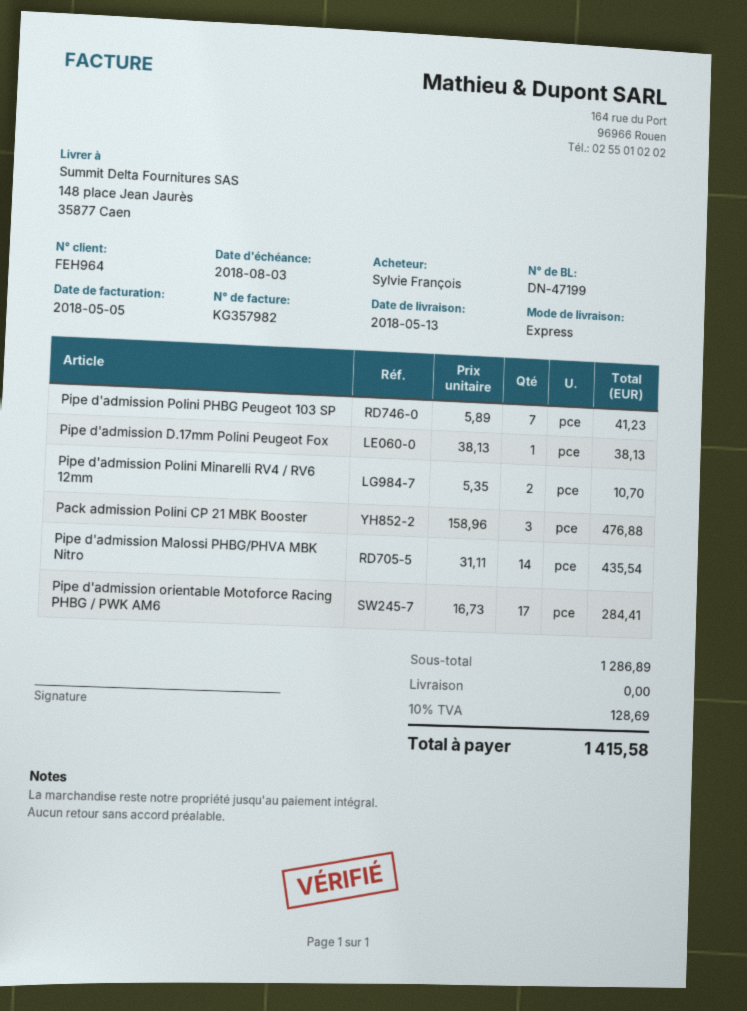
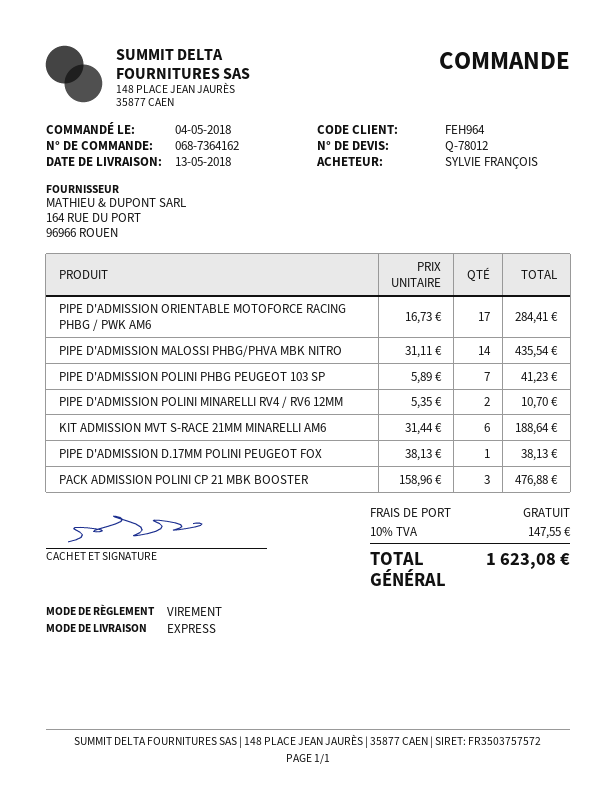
KIT ADMISSION MVT S-RACE 21MM MINARELLI AM6: none -> 6 x 31.44 = 188.64
tax: 10% = 128.69 -> 10% = 147.55
total: 1415.58 -> 1623.08

